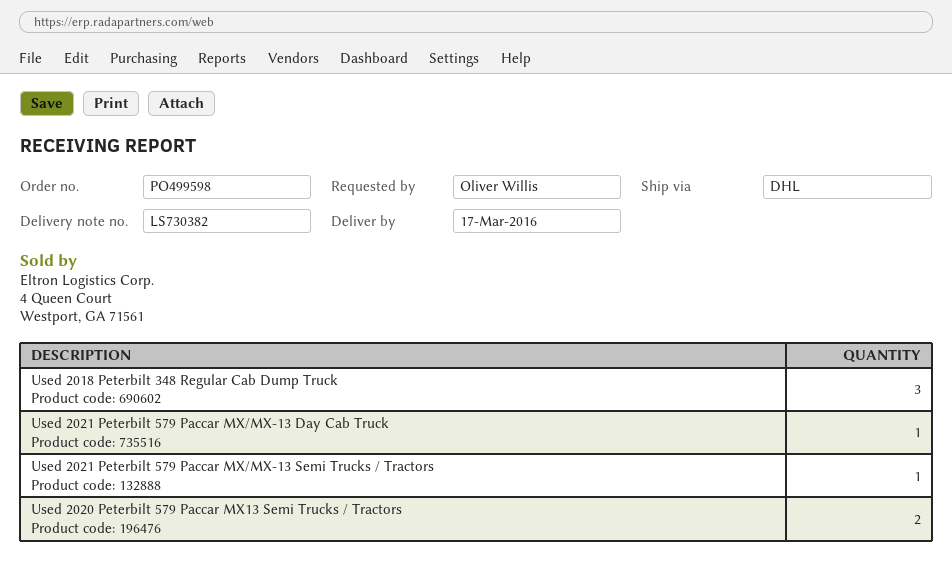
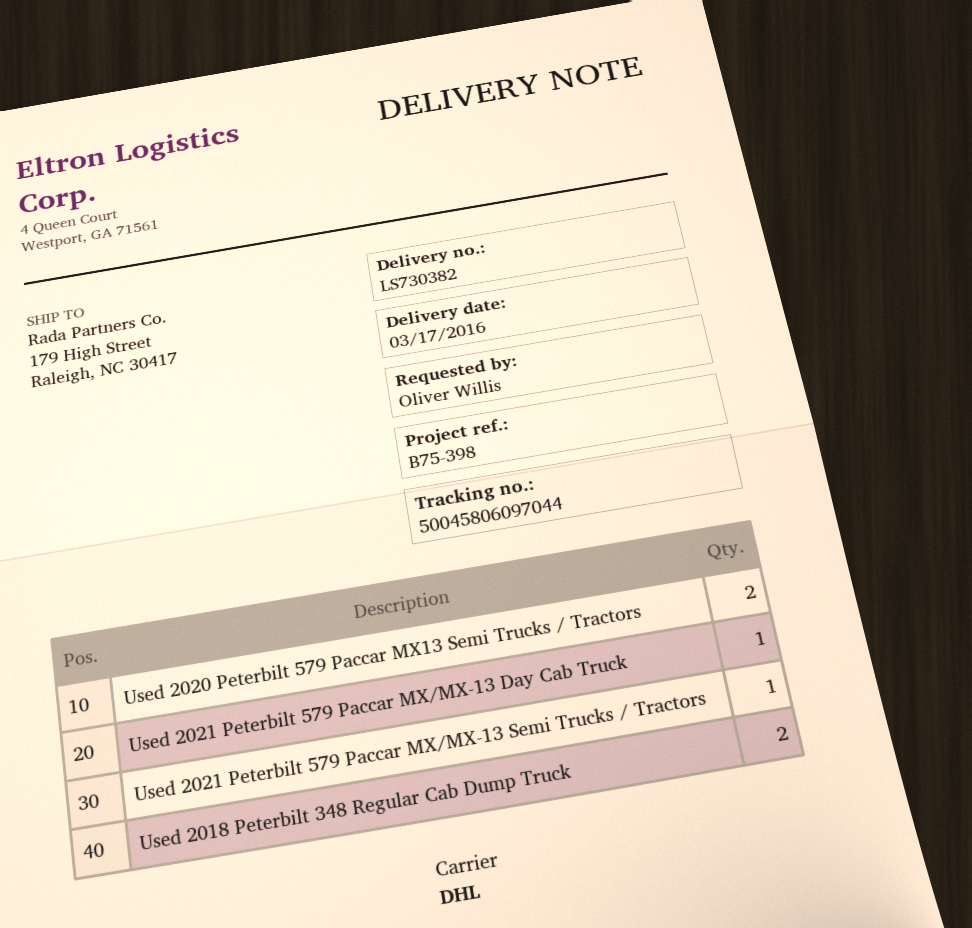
Used 2018 Peterbilt 348 Regular Cab Dump Truck: 3 -> 2

